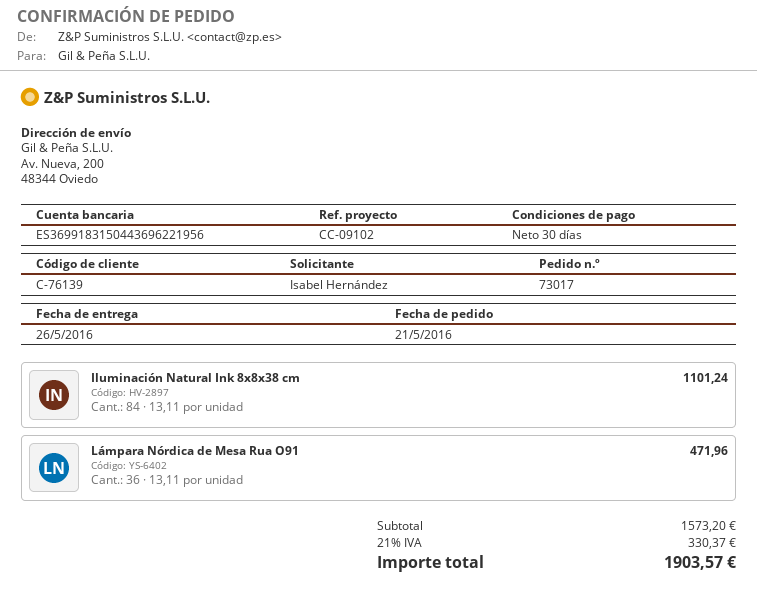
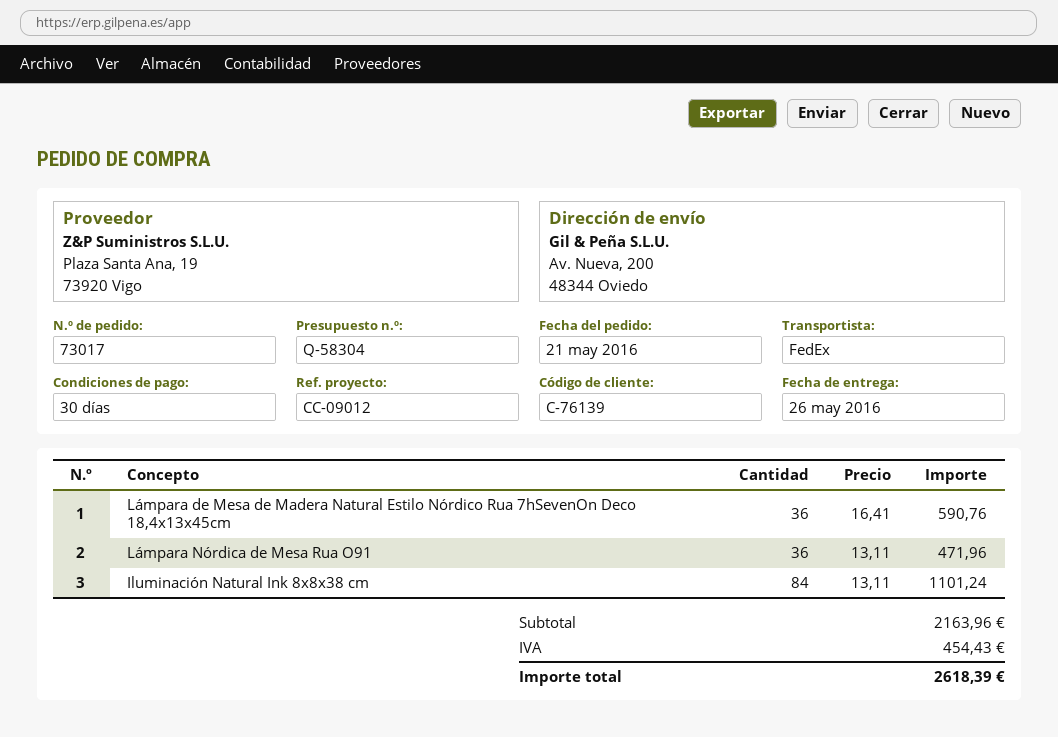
reference: CC-09102 -> CC-09012
Lámpara de Mesa de Madera Natural Estilo Nórdico Rua 7hSevenOn Deco 18,4x13x45cm: none -> 36 x 16.41 = 590.76
subtotal: 1573.20 -> 2163.96
tax: 330.37 -> 454.43
total: 1903.57 -> 2618.39

